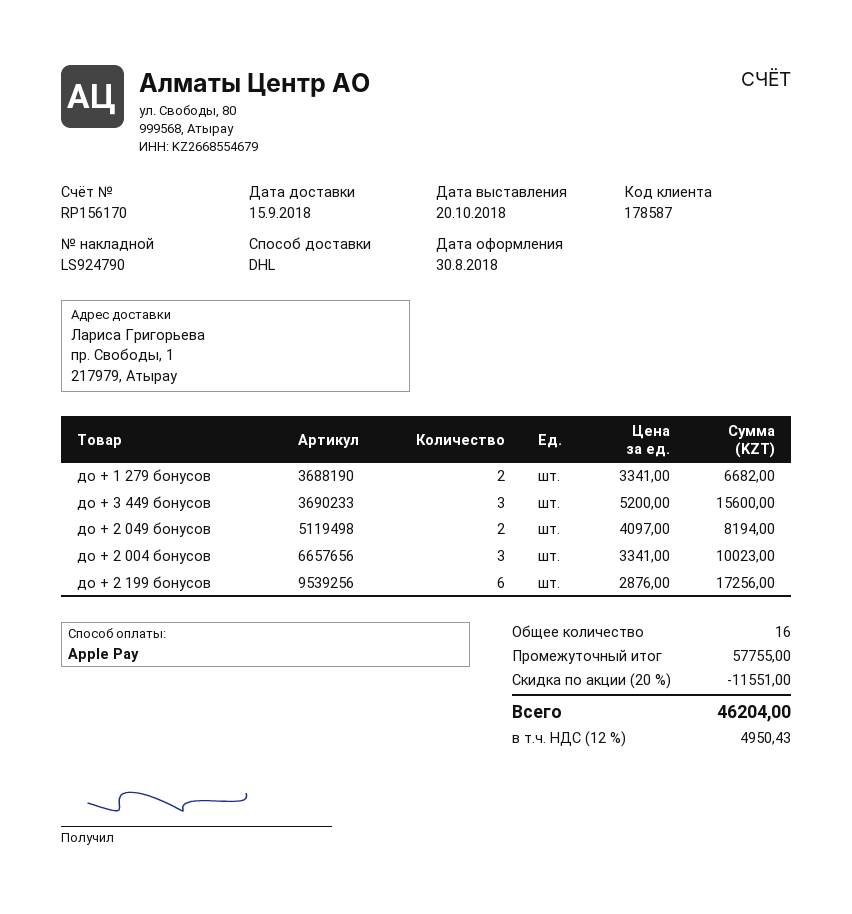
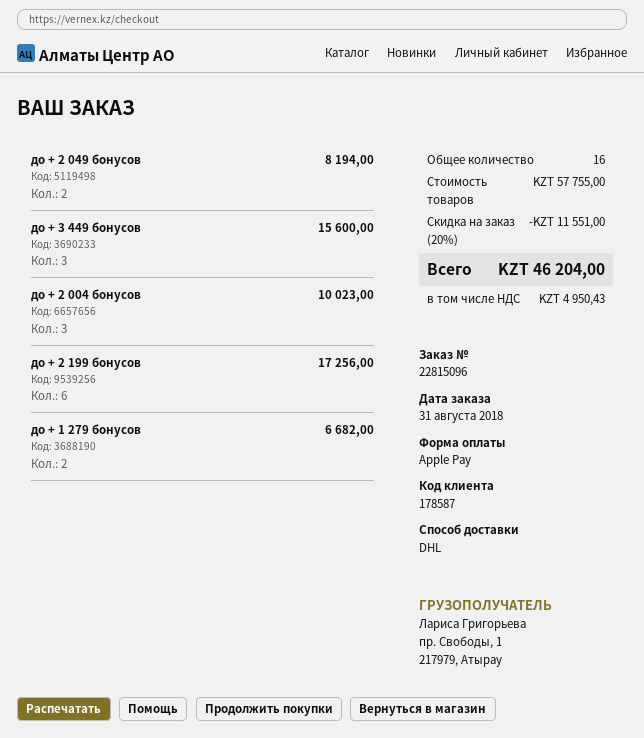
order date: 2018-08-30 -> 2018-08-31

